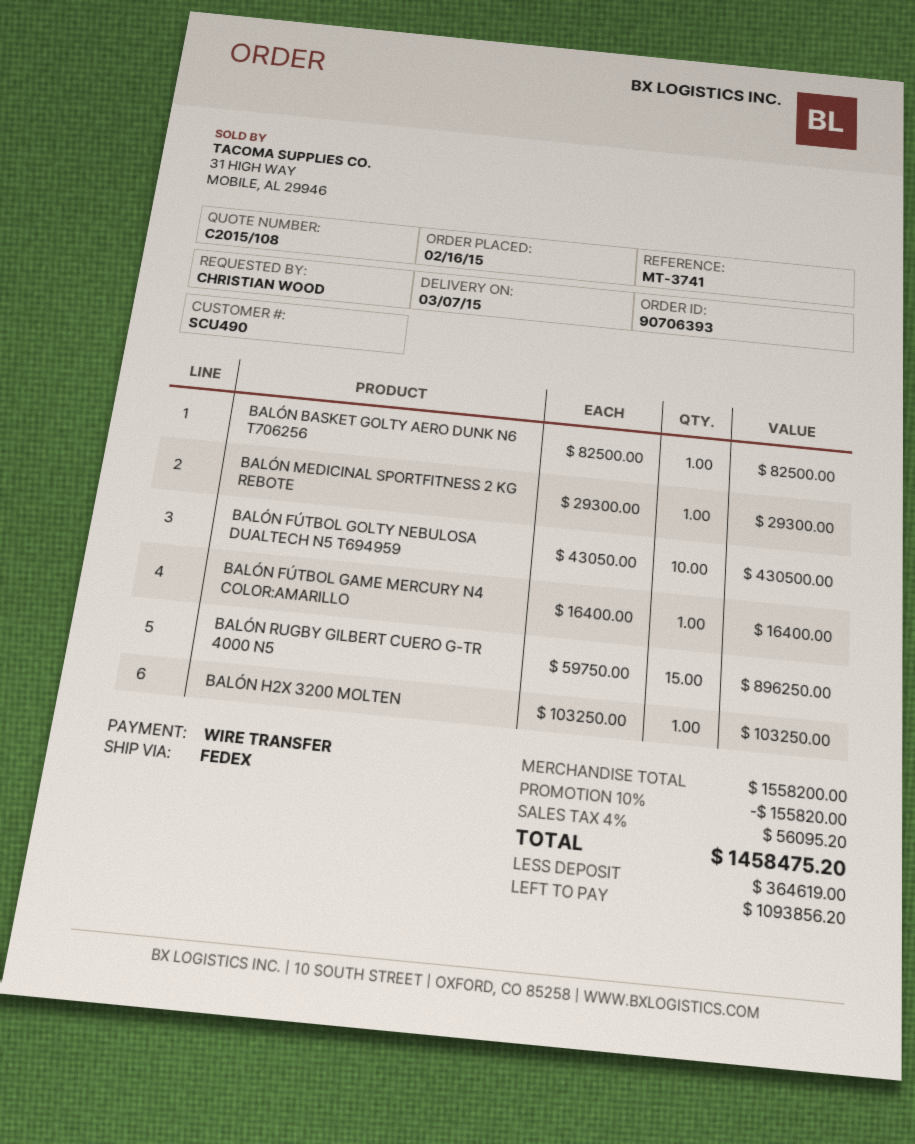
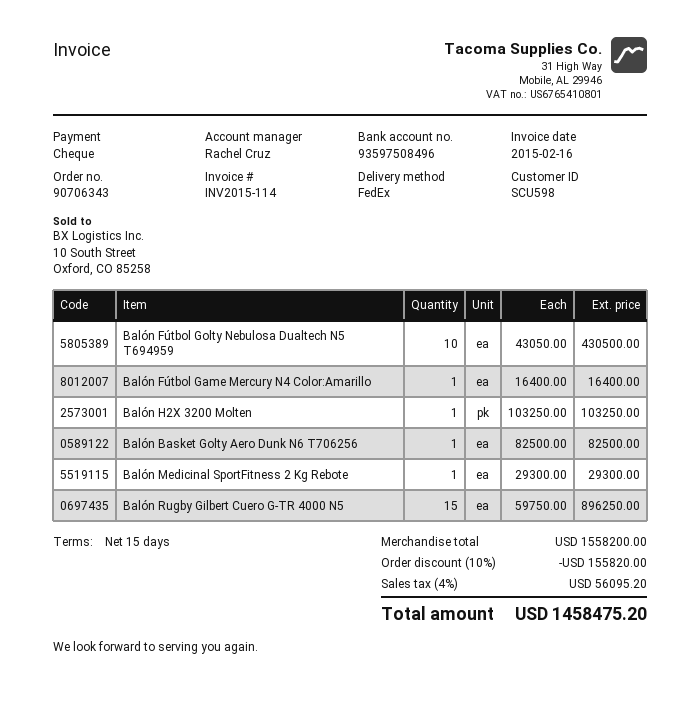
order number: 90706393 -> 90706343
customer number: SCU490 -> SCU598
payment method: bank transfer -> cheque

